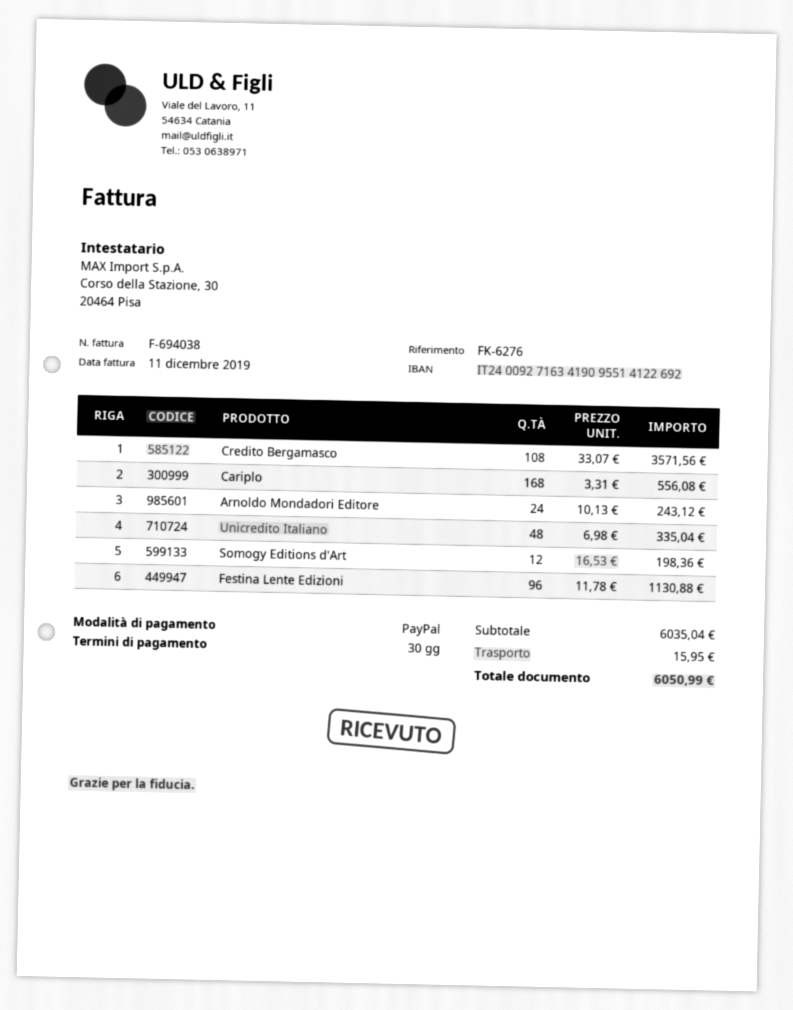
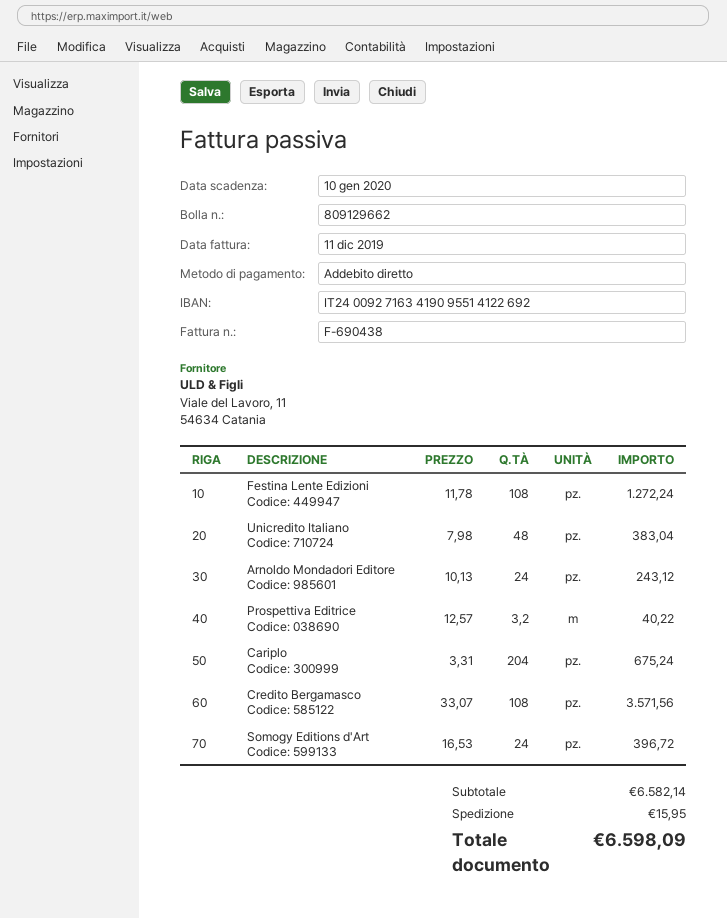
invoice number: F-694038 -> F-690438
payment method: PayPal -> direct debit
Cariplo: 168 x 3.31 = 556.08 -> 204 x 3.31 = 675.24
Unicredito Italiano: 48 x 6.98 = 335.04 -> 48 x 7.98 = 383.04
Somogy Editions d'Art: 12 x 16.53 = 198.36 -> 24 x 16.53 = 396.72
Festina Lente Edizioni: 96 x 11.78 = 1130.88 -> 108 x 11.78 = 1272.24
Prospettiva Editrice: none -> 3.2 x 12.57 = 40.22
subtotal: 6035.04 -> 6582.14
total: 6050.99 -> 6598.09

